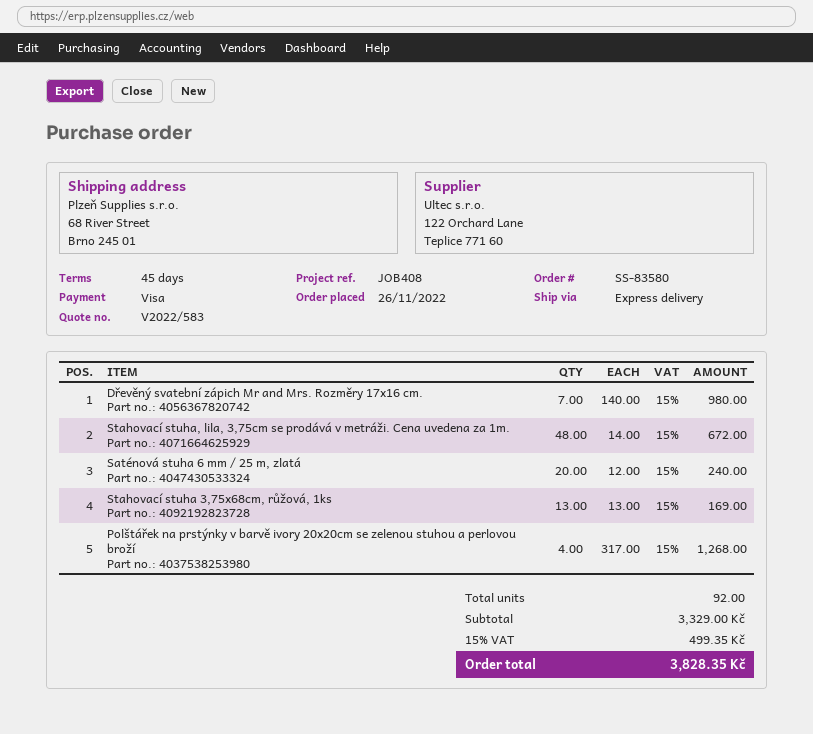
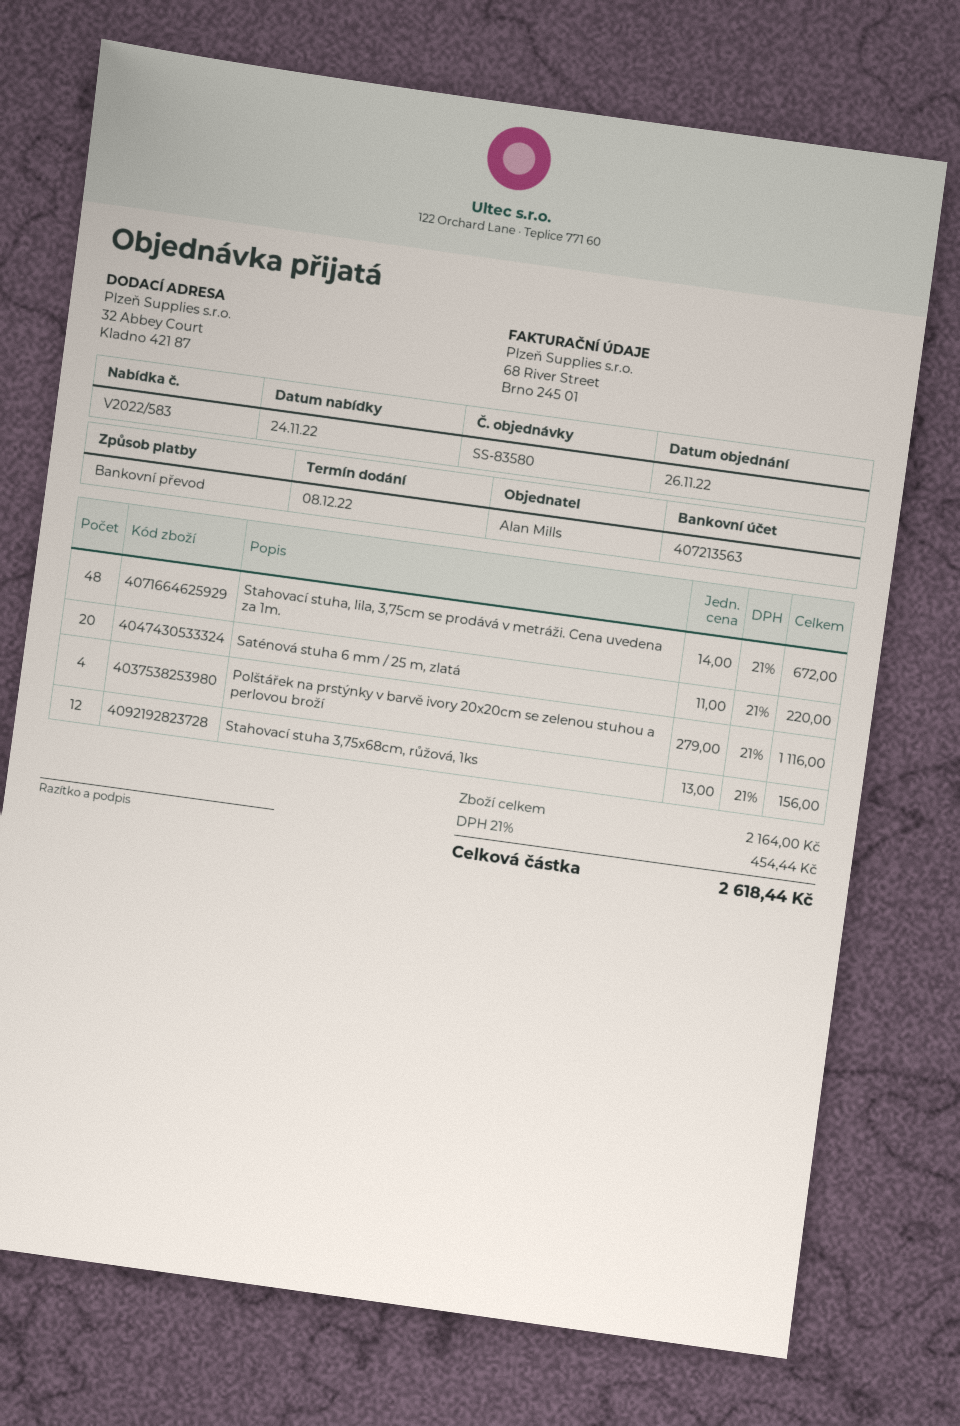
payment method: Visa -> bank transfer
ship to: 68 River Street, Brno 245 01 -> 32 Abbey Court, Kladno 421 87
Dřevěný svatební zápich Mr and Mrs. Rozměry 17x16 cm.: 7 x 140.00 = 980.00 -> none
Saténová stuha 6 mm / 25 m, zlatá: 20 x 12.00 = 240.00 -> 20 x 11.00 = 220.00
Stahovací stuha 3,75x68cm, růžová, 1ks: 13 x 13.00 = 169.00 -> 12 x 13.00 = 156.00
Polštářek na prstýnky v barvě ivory 20x20cm se zelenou stuhou a perlovou broží: 4 x 317.00 = 1268.00 -> 4 x 279.00 = 1116.00
subtotal: 3329.00 -> 2164.00
tax: 15% = 499.35 -> 21% = 454.44
total: 3828.35 -> 2618.44

